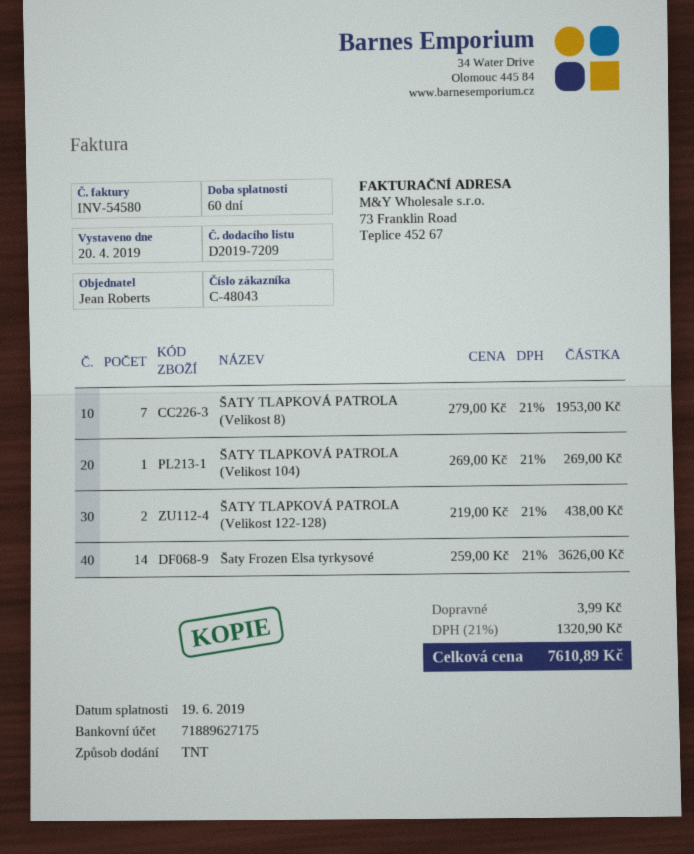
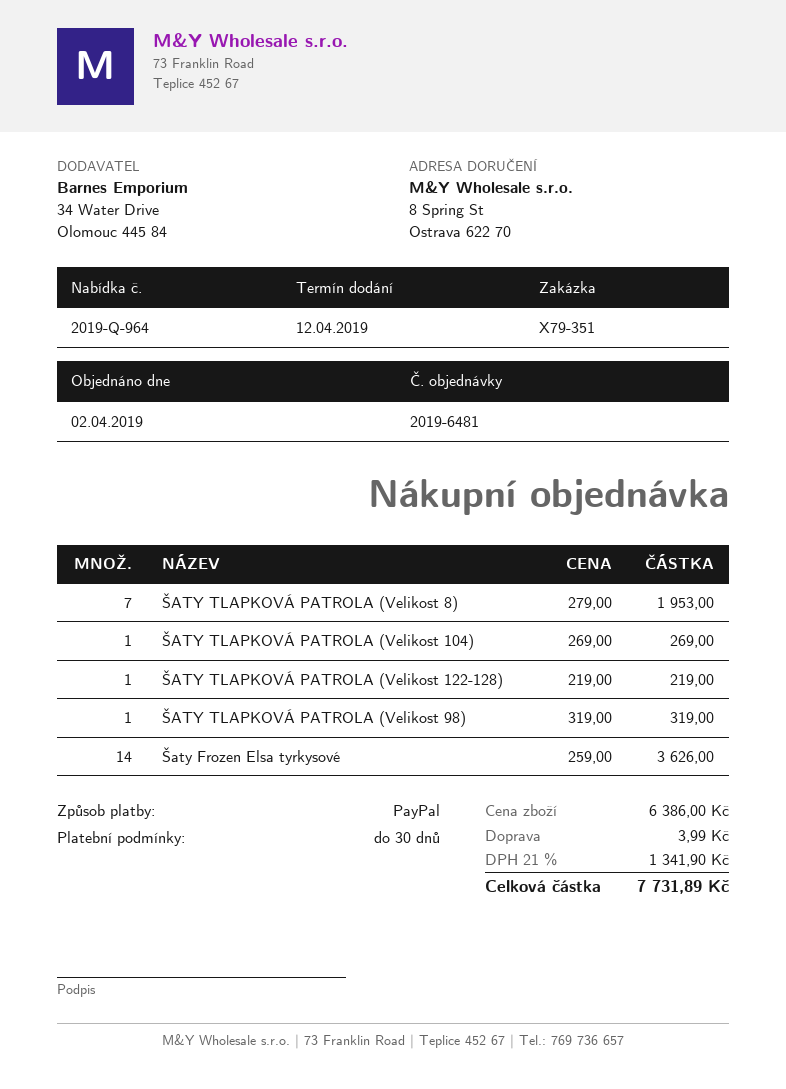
payment terms: 60 days -> 30 days
ŠATY TLAPKOVÁ PATROLA (Velikost 122-128): 2 x 219.00 = 438.00 -> 1 x 219.00 = 219.00
ŠATY TLAPKOVÁ PATROLA (Velikost 98): none -> 1 x 319.00 = 319.00
tax: 21% = 1320.90 -> 21% = 1341.90
total: 7610.89 -> 7731.89

